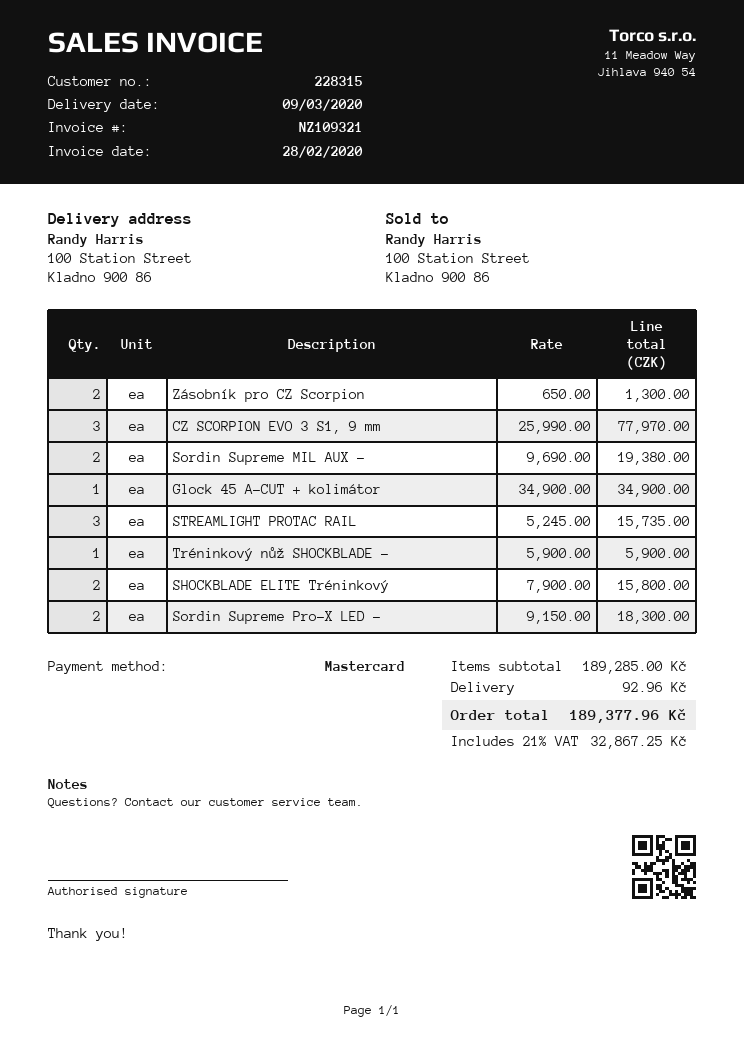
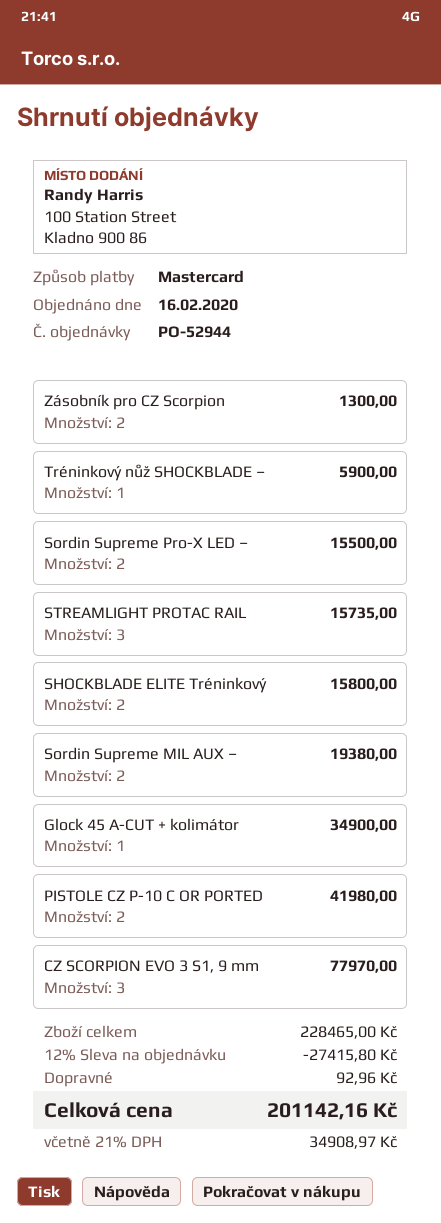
Sordin Supreme Pro-X LED –: 2 for 18300.00 -> 2 for 15500.00
PISTOLE CZ P-10 C OR PORTED: none -> 2 for 41980.00
subtotal: 189285.00 -> 228465.00
discount: none -> 12% = 27415.80
tax: 21% = 32867.25 -> 21% = 34908.97
total: 189377.96 -> 201142.16

